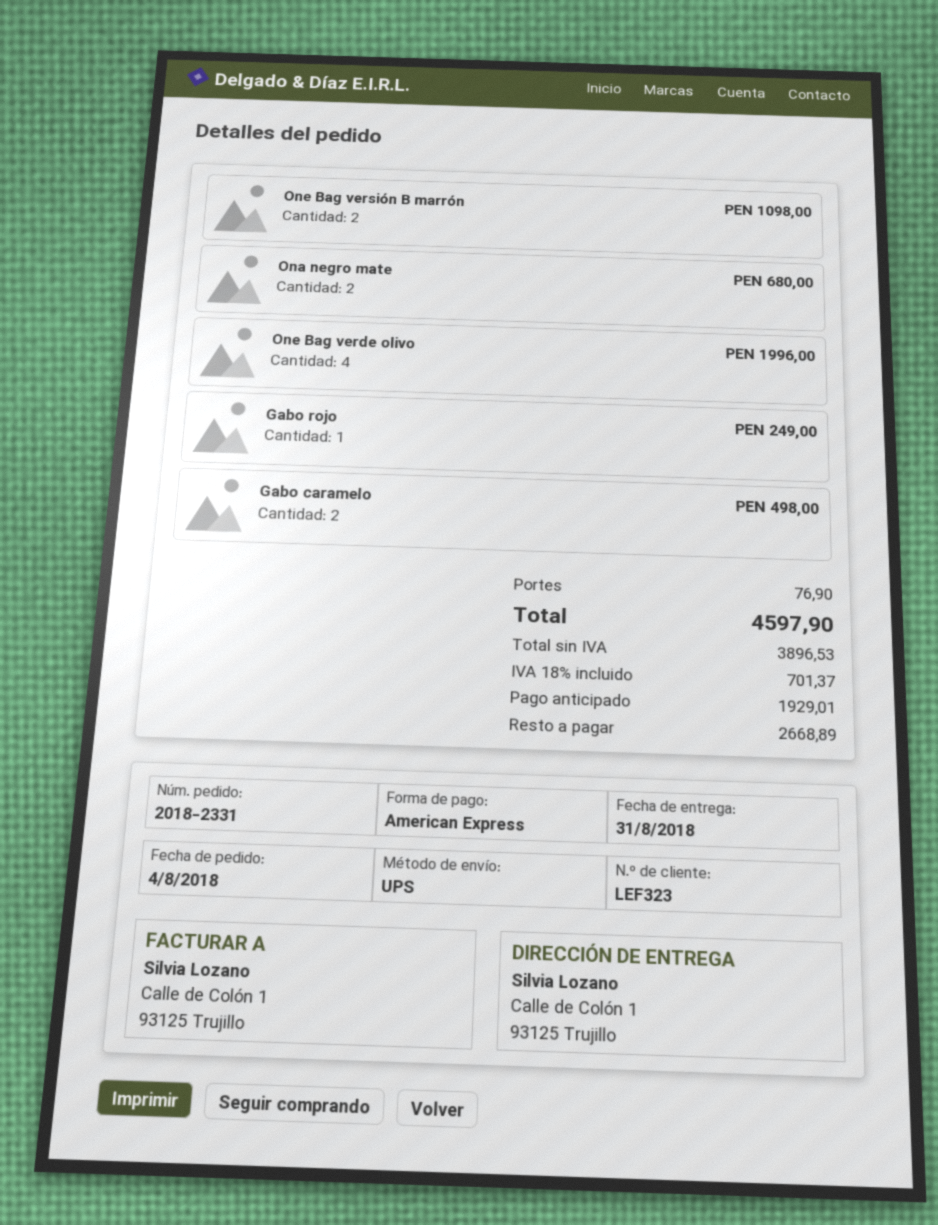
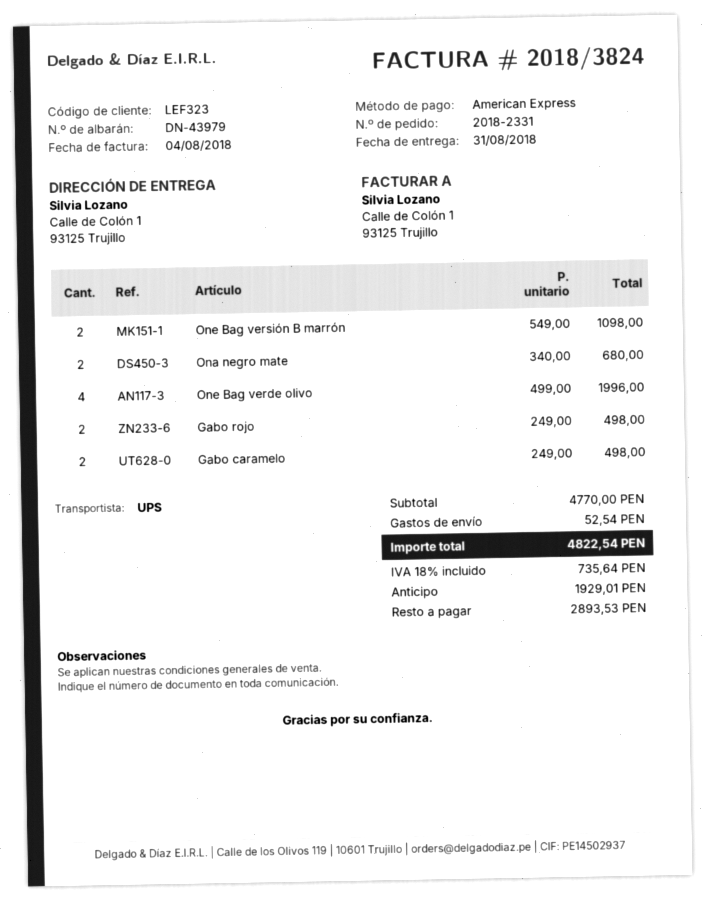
Gabo rojo: 1 for 249.00 -> 2 for 498.00
shipping: 76.90 -> 52.54
tax: 18% = 701.37 -> 18% = 735.64
total: 4597.90 -> 4822.54
balance: 2668.89 -> 2893.53

